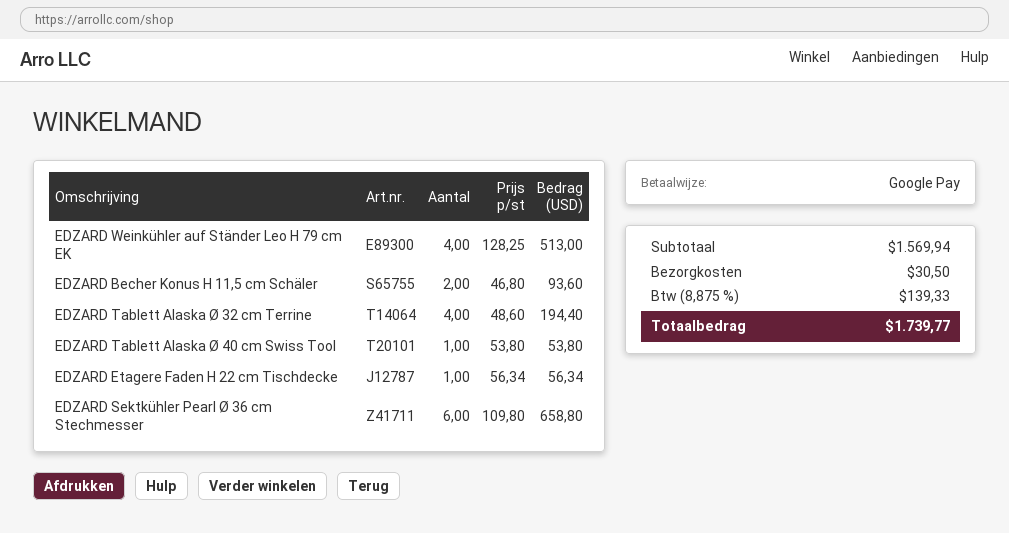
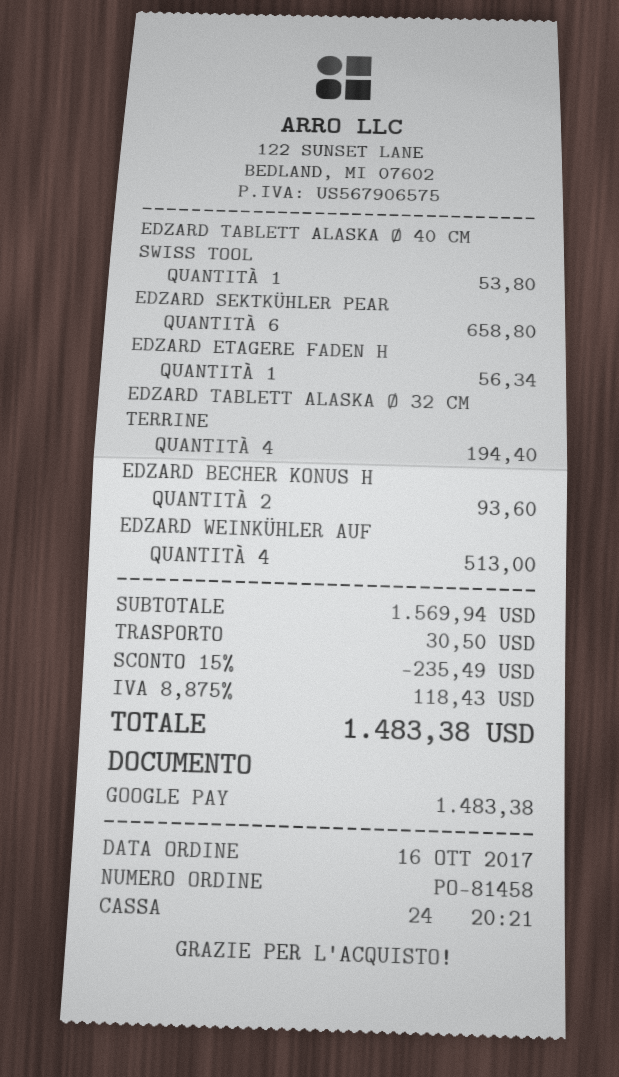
discount: none -> 15% = 235.49
tax: 8.875% = 139.33 -> 8.875% = 118.43
total: 1739.77 -> 1483.38

